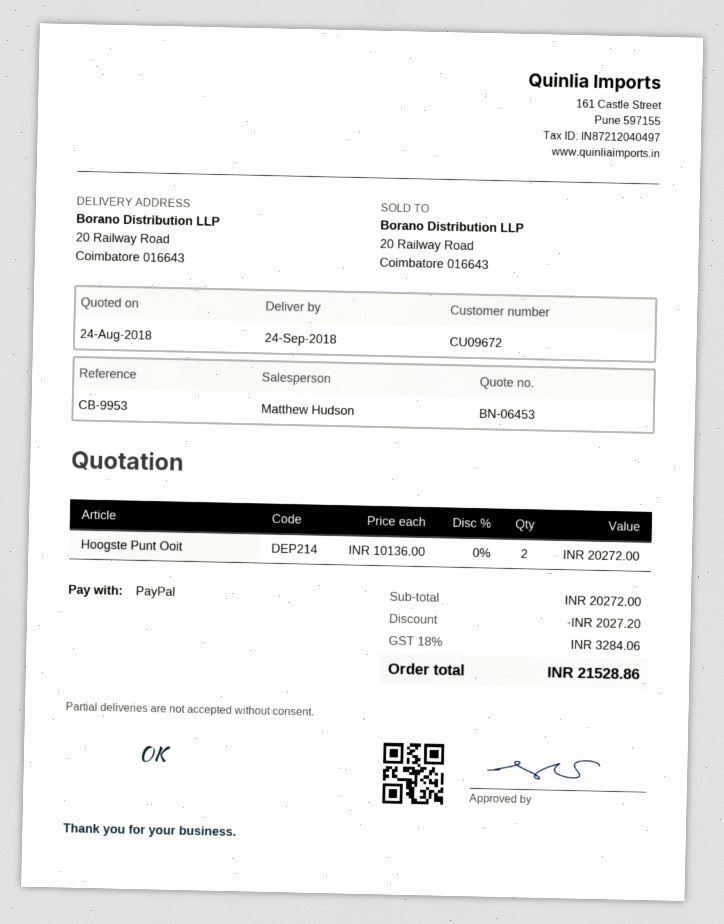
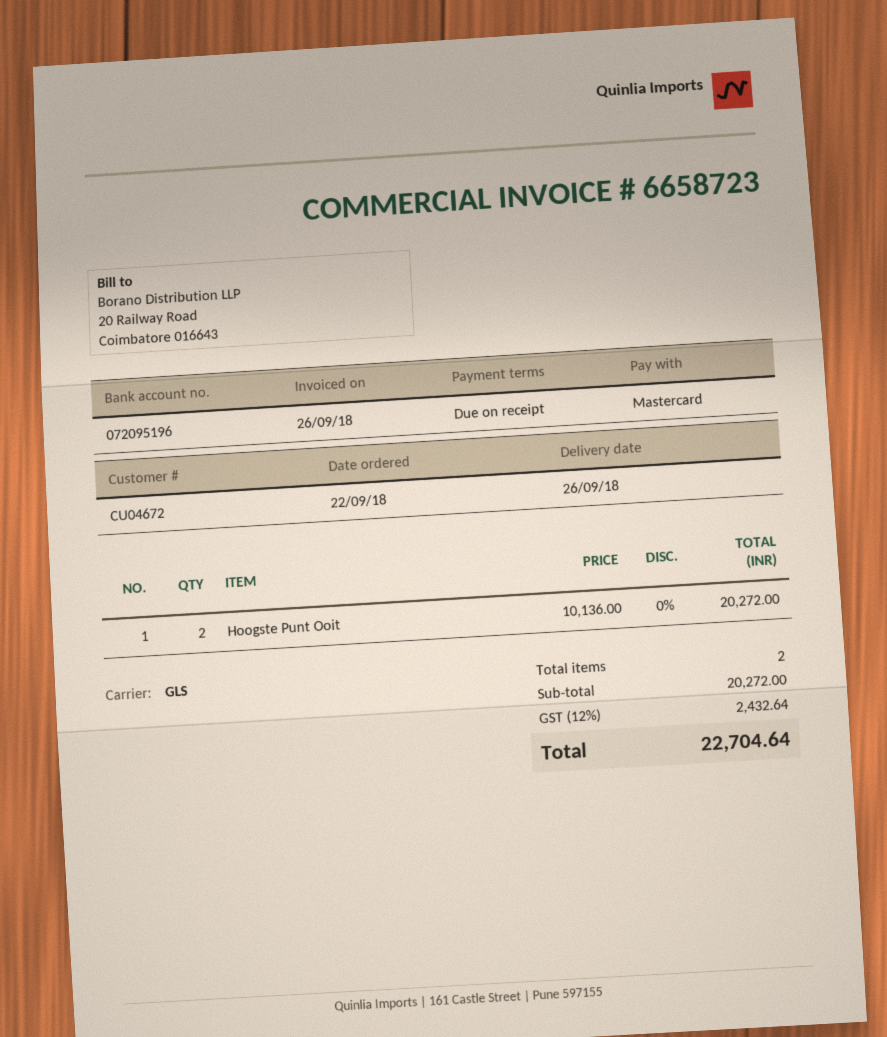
delivery date: 2018-09-24 -> 2018-09-26
customer number: CU09672 -> CU04672
payment method: PayPal -> Mastercard
discount: 2027.20 -> none
tax: 18% = 3284.06 -> 12% = 2432.64
total: 21528.86 -> 22704.64

